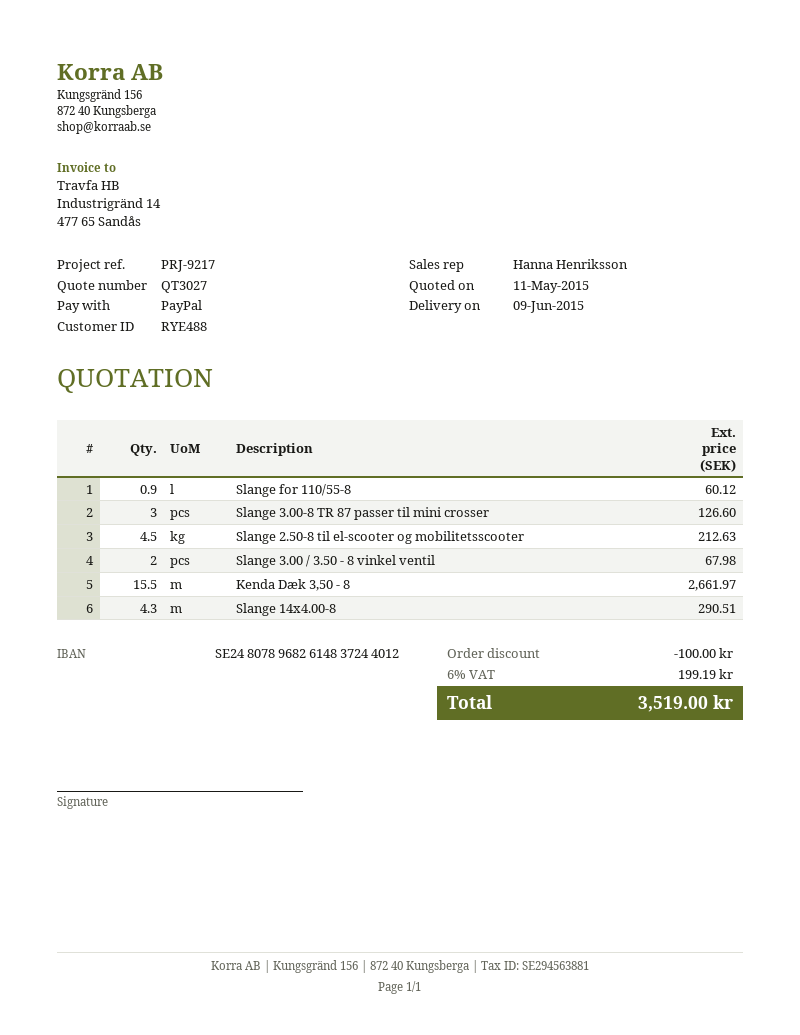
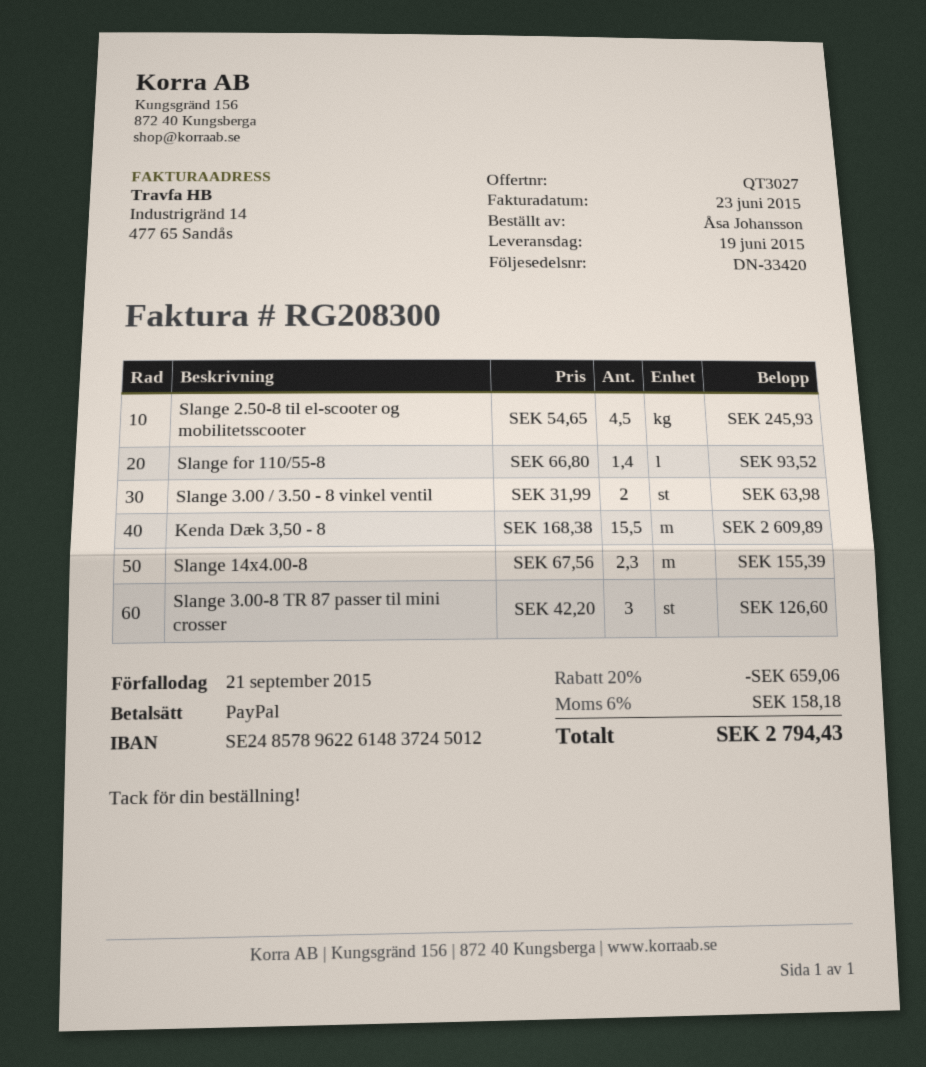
delivery date: 2015-06-09 -> 2015-06-19
bank account: SE2480789682614837244012 -> SE2485789622614837245012
Slange for 110/55-8: 0.9 for 60.12 -> 1.4 for 93.52
Slange 2.50-8 til el-scooter og mobilitetsscooter: 4.5 for 212.63 -> 4.5 for 245.93
Slange 3.00 / 3.50 - 8 vinkel ventil: 2 for 67.98 -> 2 for 63.98
Kenda Dæk 3,50 - 8: 15.5 for 2661.97 -> 15.5 for 2609.89
Slange 14x4.00-8: 4.3 for 290.51 -> 2.3 for 155.39
discount: 100.00 -> 659.06
tax: 6% = 199.19 -> 6% = 158.18
total: 3519.00 -> 2794.43

